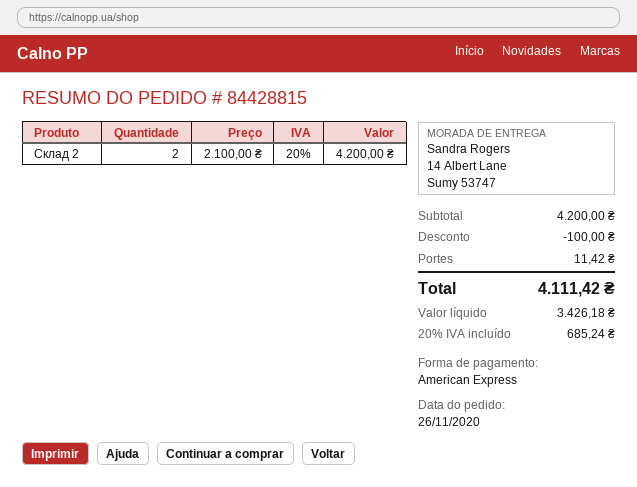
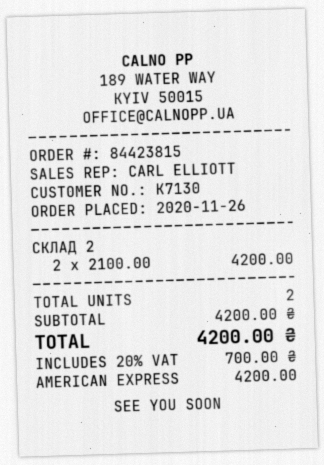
order number: 84428815 -> 84423815
discount: 100.00 -> none
shipping: 11.42 -> none
tax: 20% = 685.24 -> 20% = 700.00
total: 4111.42 -> 4200.00

